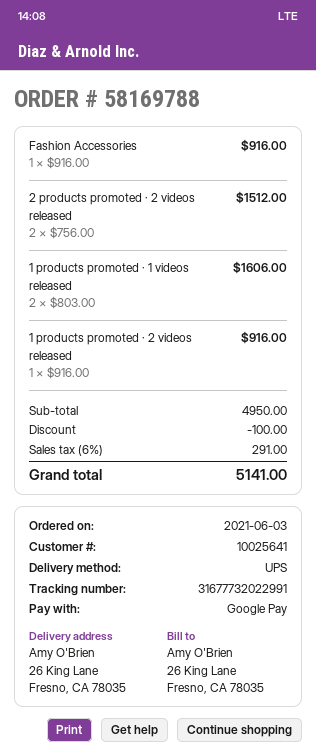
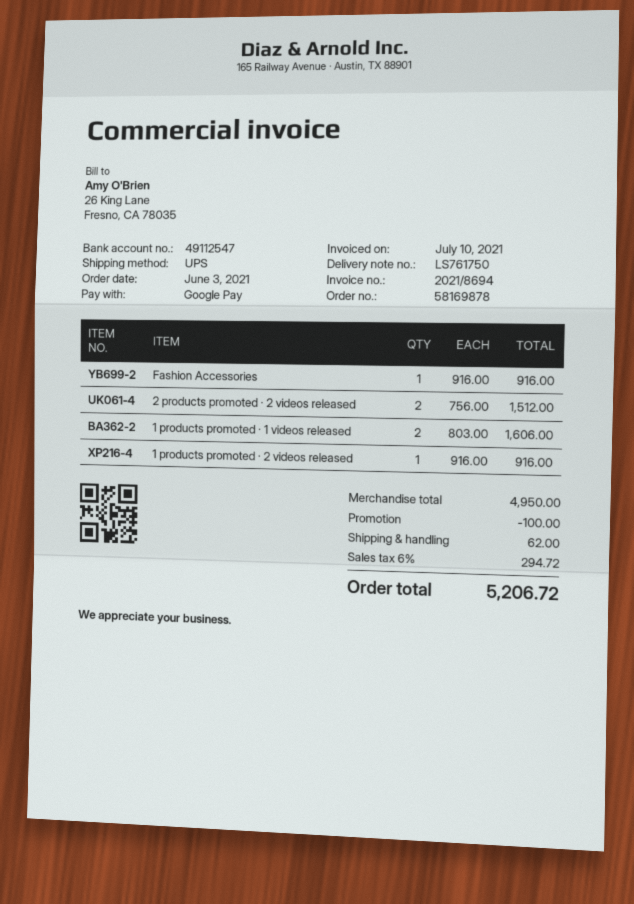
order number: 58169788 -> 58169878
shipping: none -> 62.00
tax: 6% = 291.00 -> 6% = 294.72
total: 5141.00 -> 5206.72

